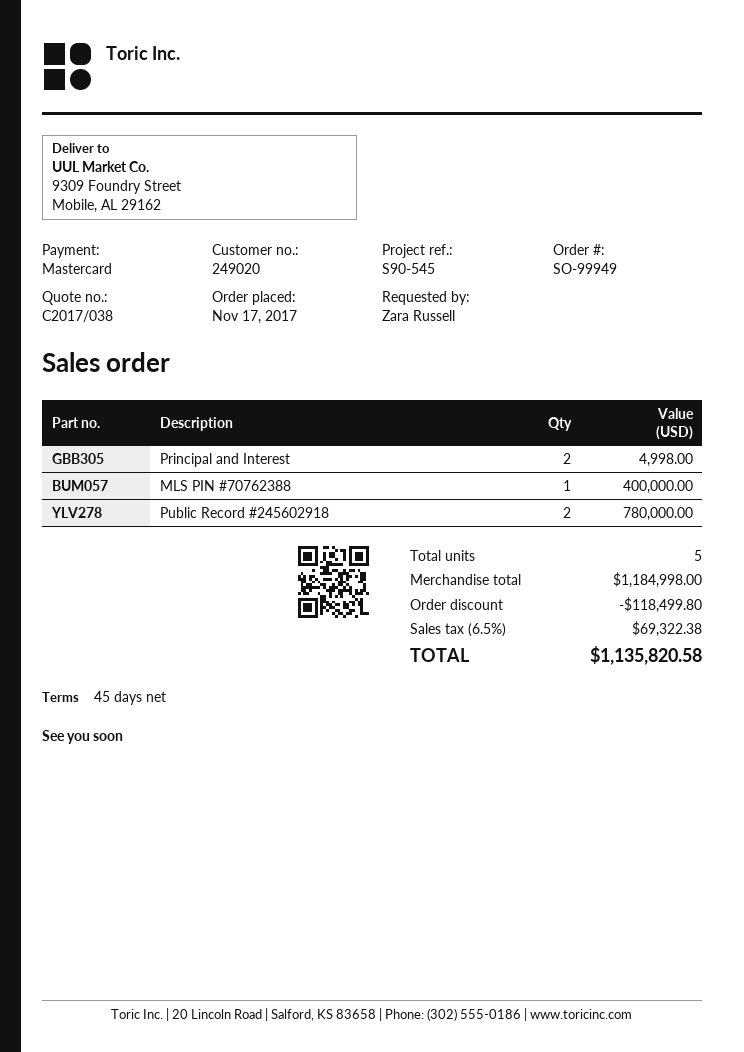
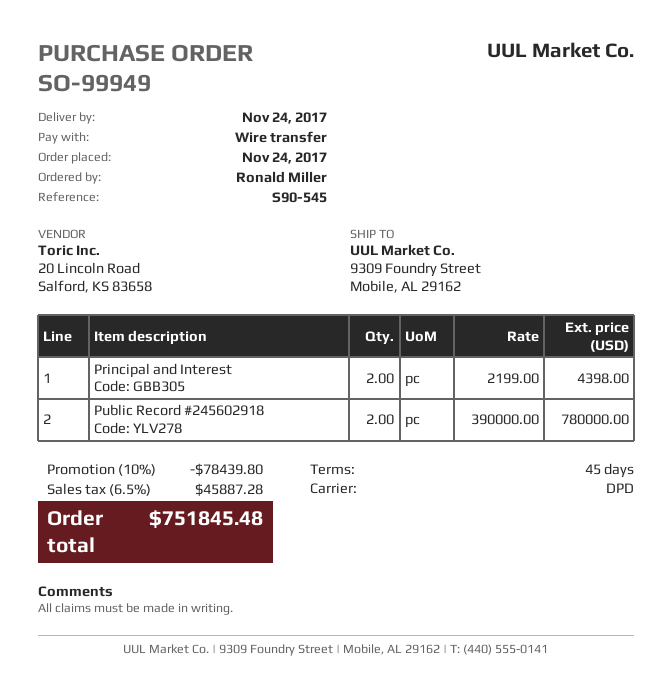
order date: 2017-11-17 -> 2017-11-24
ordered by: Zara Russell -> Ronald Miller
payment method: Mastercard -> bank transfer
Principal and Interest: 2 for 4998.00 -> 2 for 4398.00
MLS PIN #70762388: 1 for 400000.00 -> none
discount: 118499.80 -> 78439.80
tax: 6.5% = 69322.38 -> 6.5% = 45887.28
total: 1135820.58 -> 751845.48

